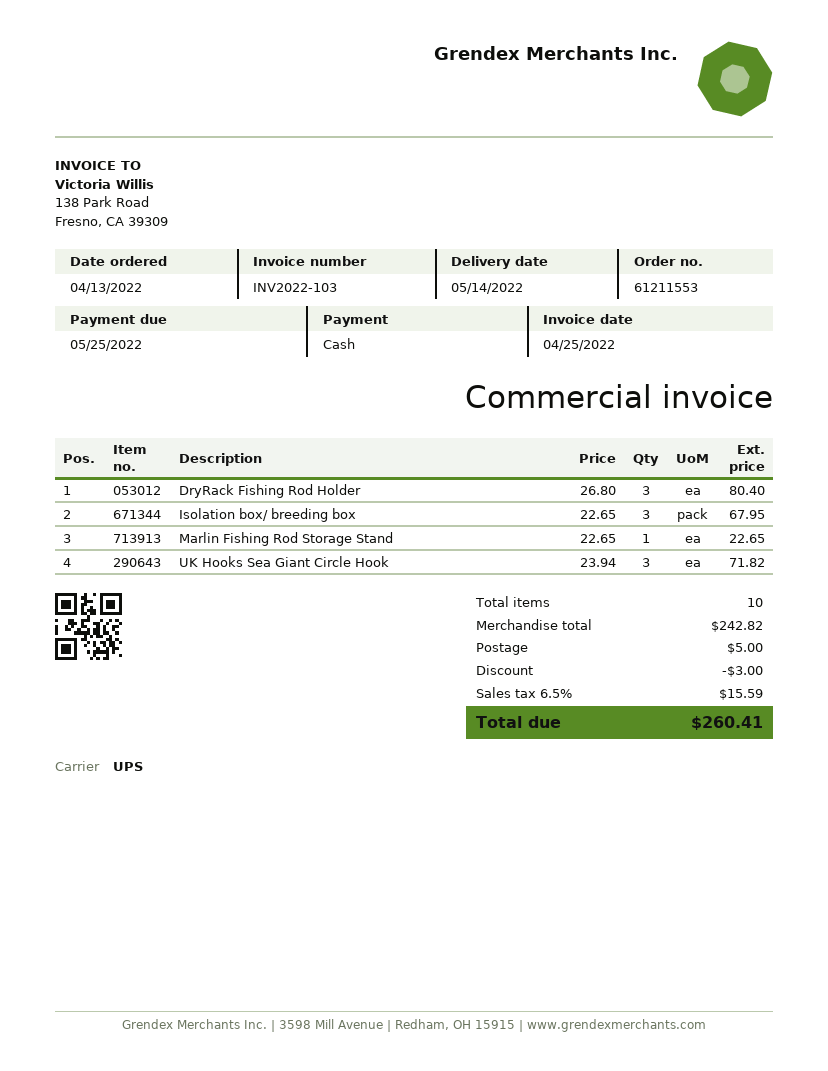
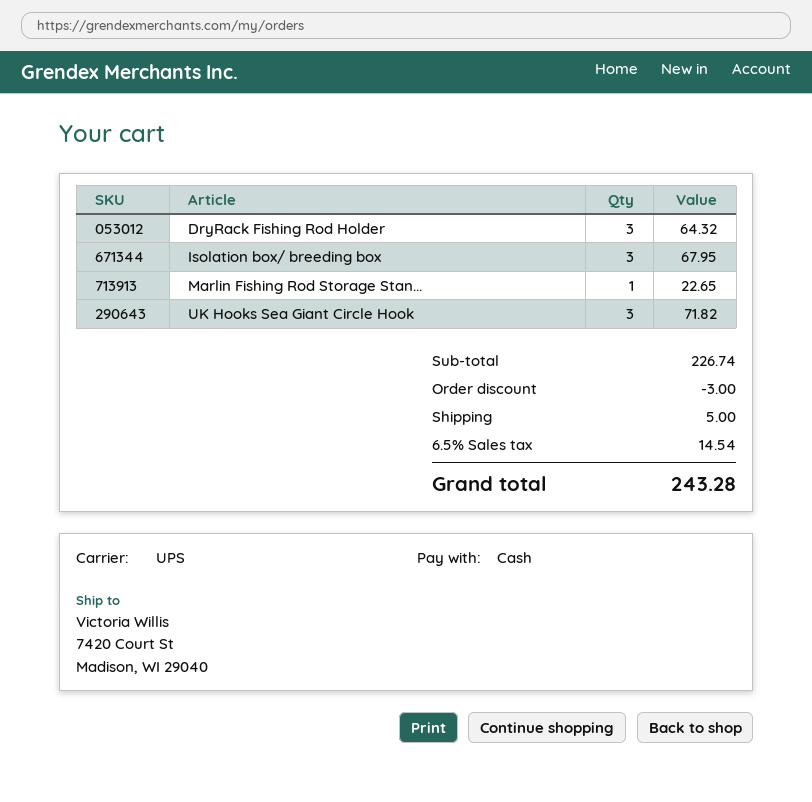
DryRack Fishing Rod Holder: 3 for 80.40 -> 3 for 64.32
subtotal: 242.82 -> 226.74
tax: 6.5% = 15.59 -> 6.5% = 14.54
total: 260.41 -> 243.28

